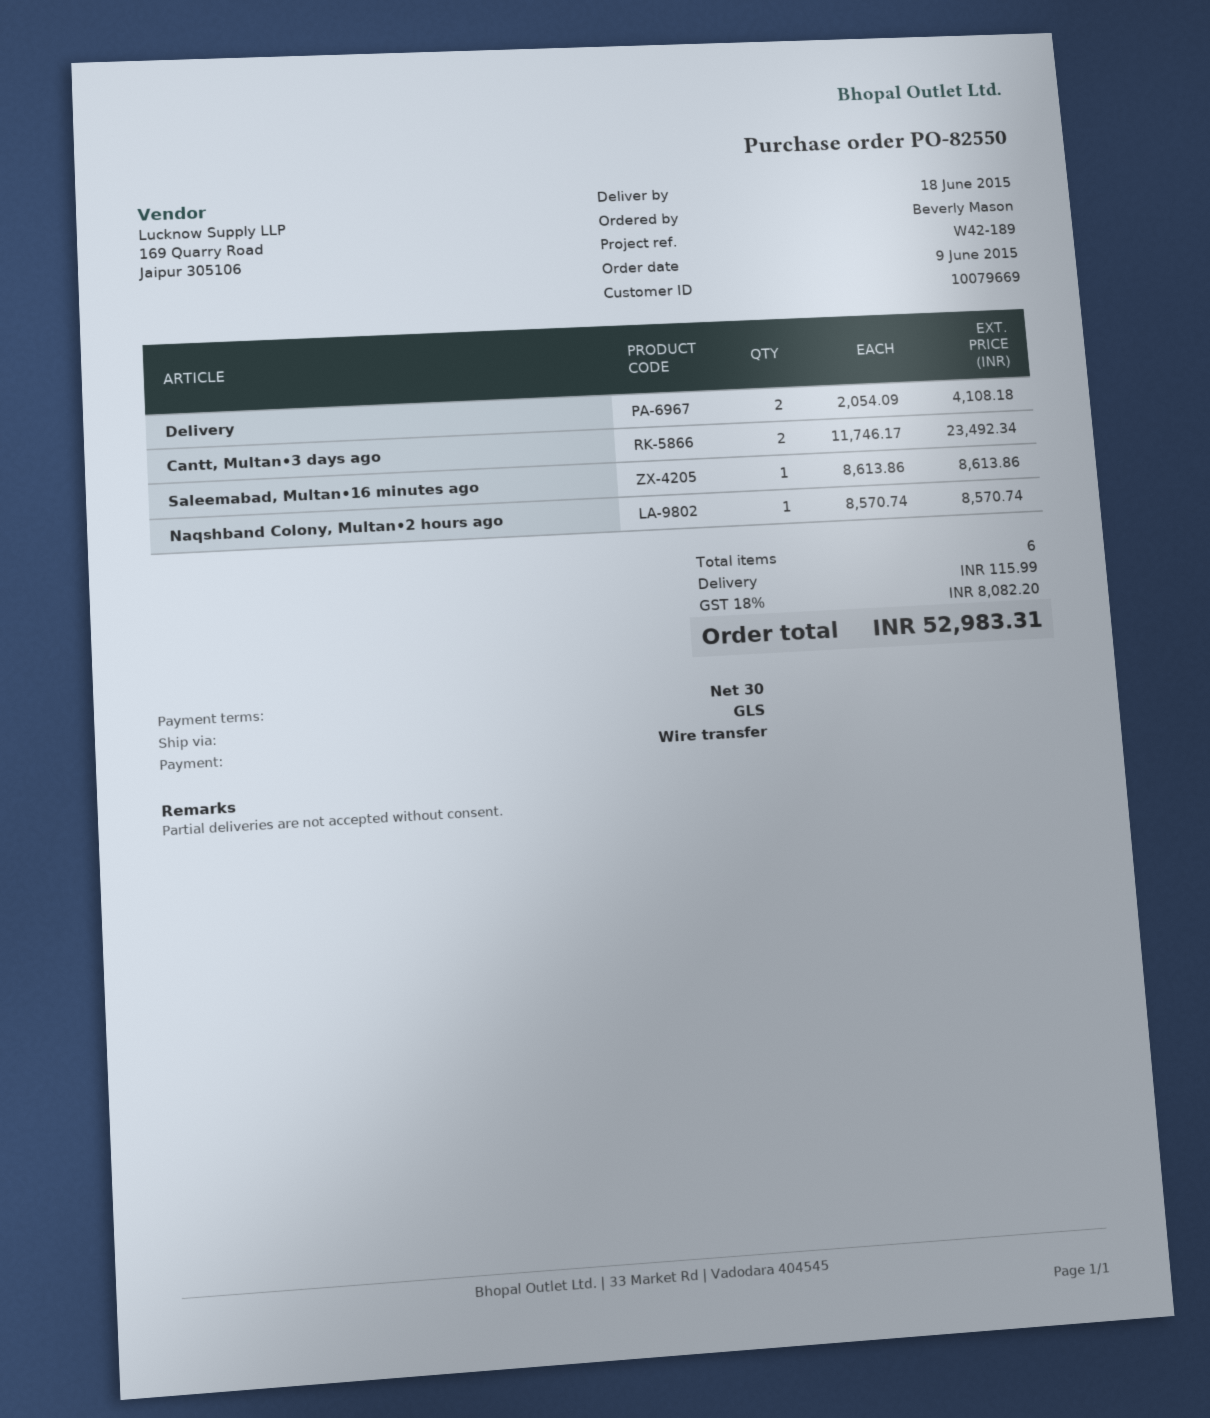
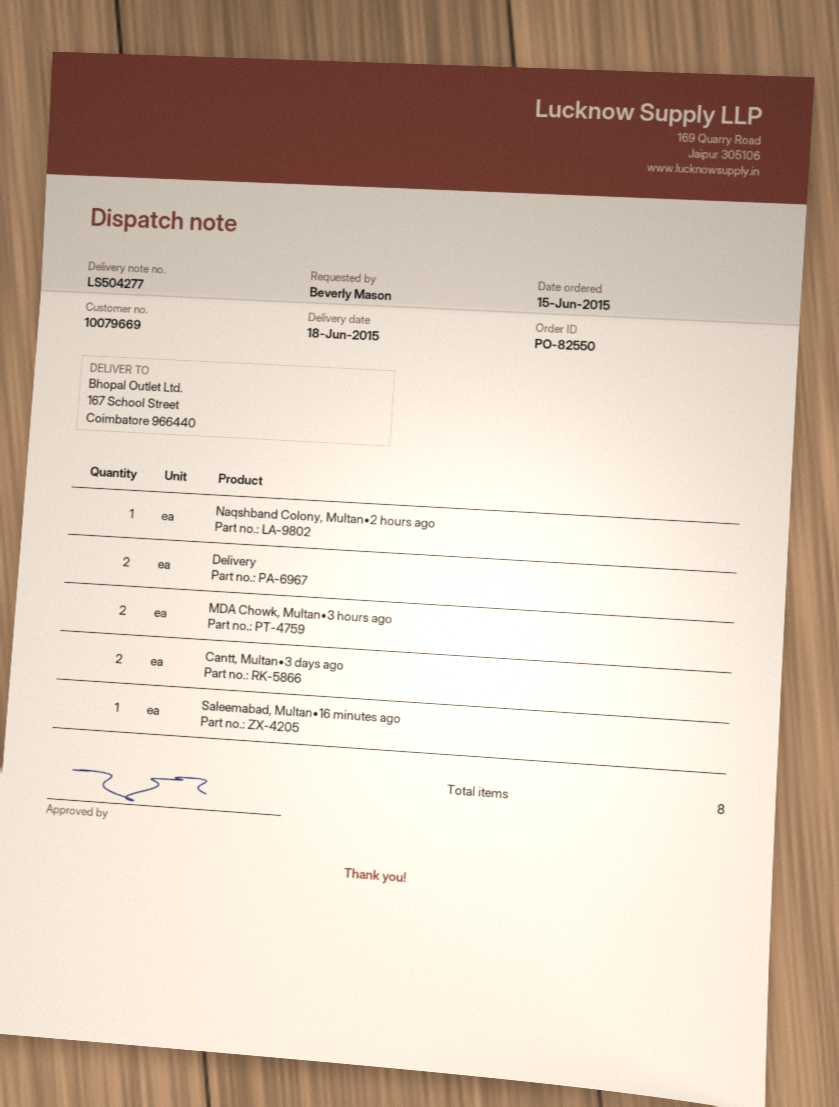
order date: 2015-06-09 -> 2015-06-15
MDA Chowk, Multan•3 hours ago: none -> 2
total quantity: 6 -> 8

